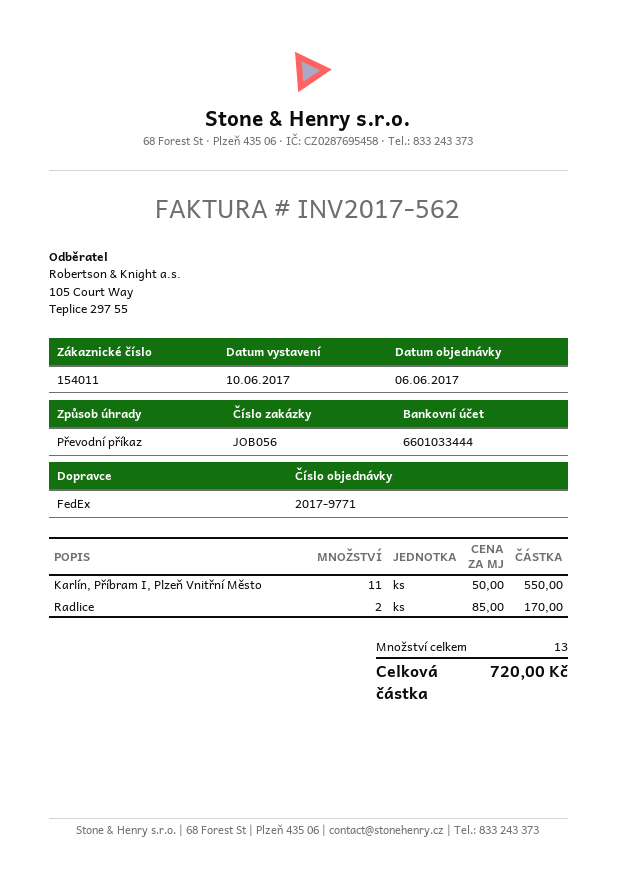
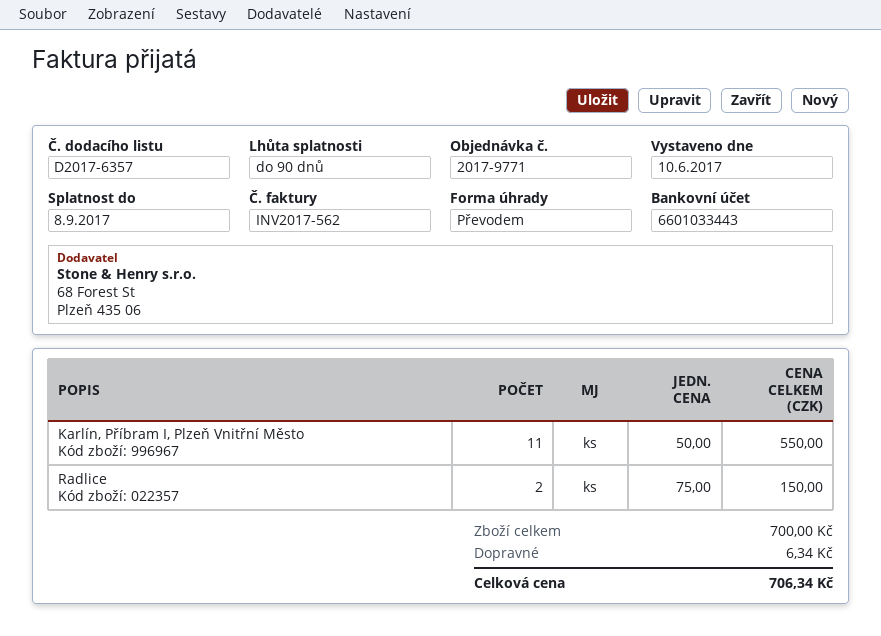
bank account: 6601033444 -> 6601033443
Radlice: 2 x 85.00 = 170.00 -> 2 x 75.00 = 150.00
shipping: none -> 6.34
total: 720.00 -> 706.34

